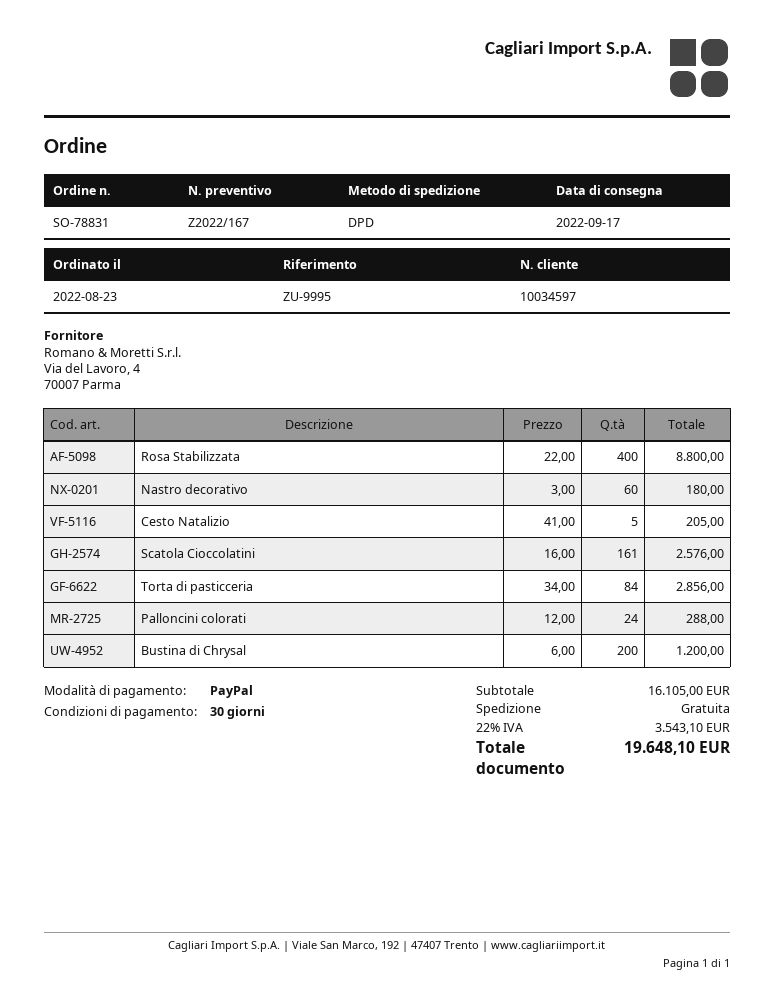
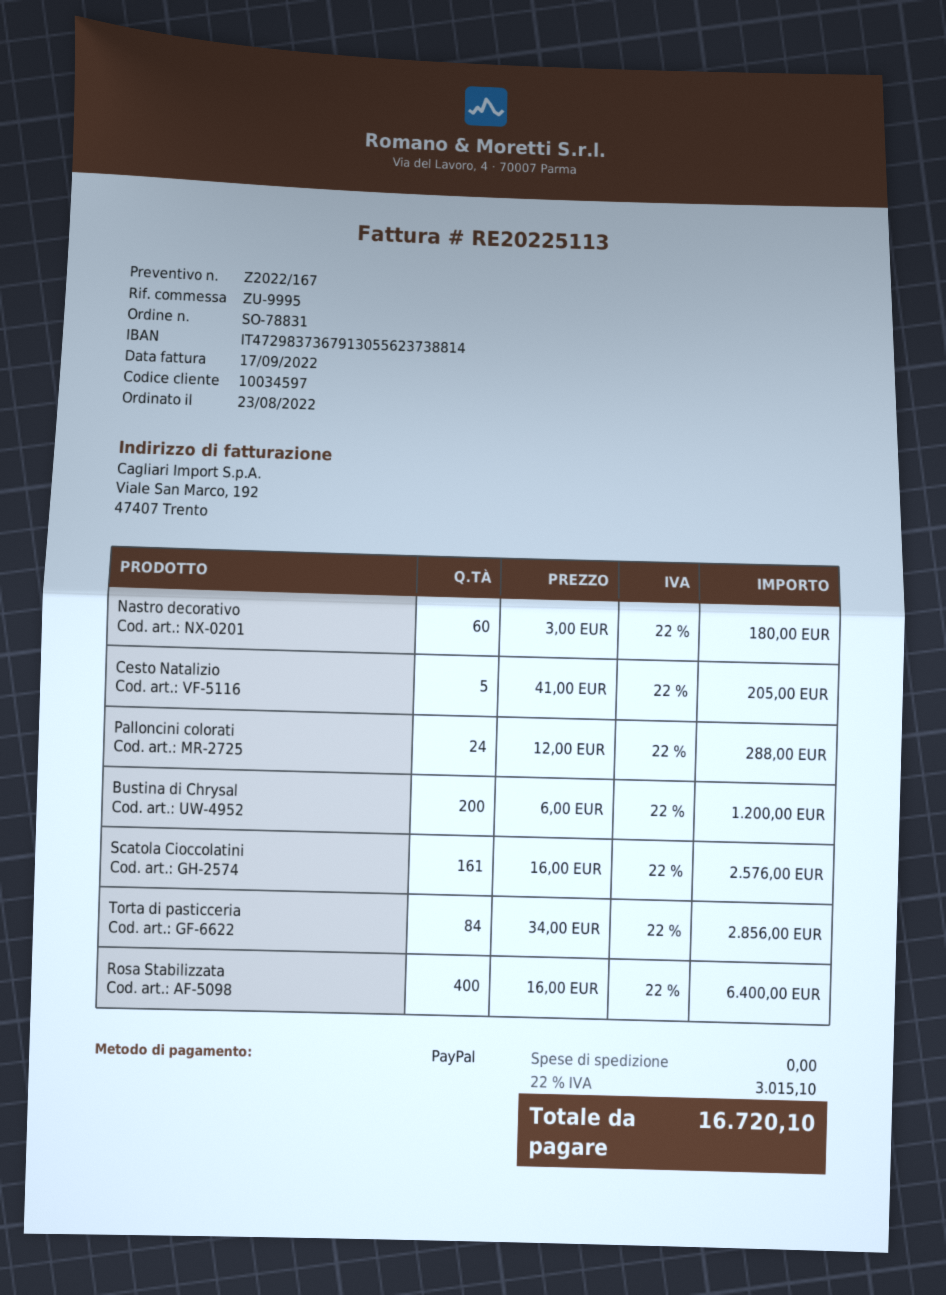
Rosa Stabilizzata: 400 x 22.00 = 8800.00 -> 400 x 16.00 = 6400.00
tax: 22% = 3543.10 -> 22% = 3015.10
total: 19648.10 -> 16720.10

